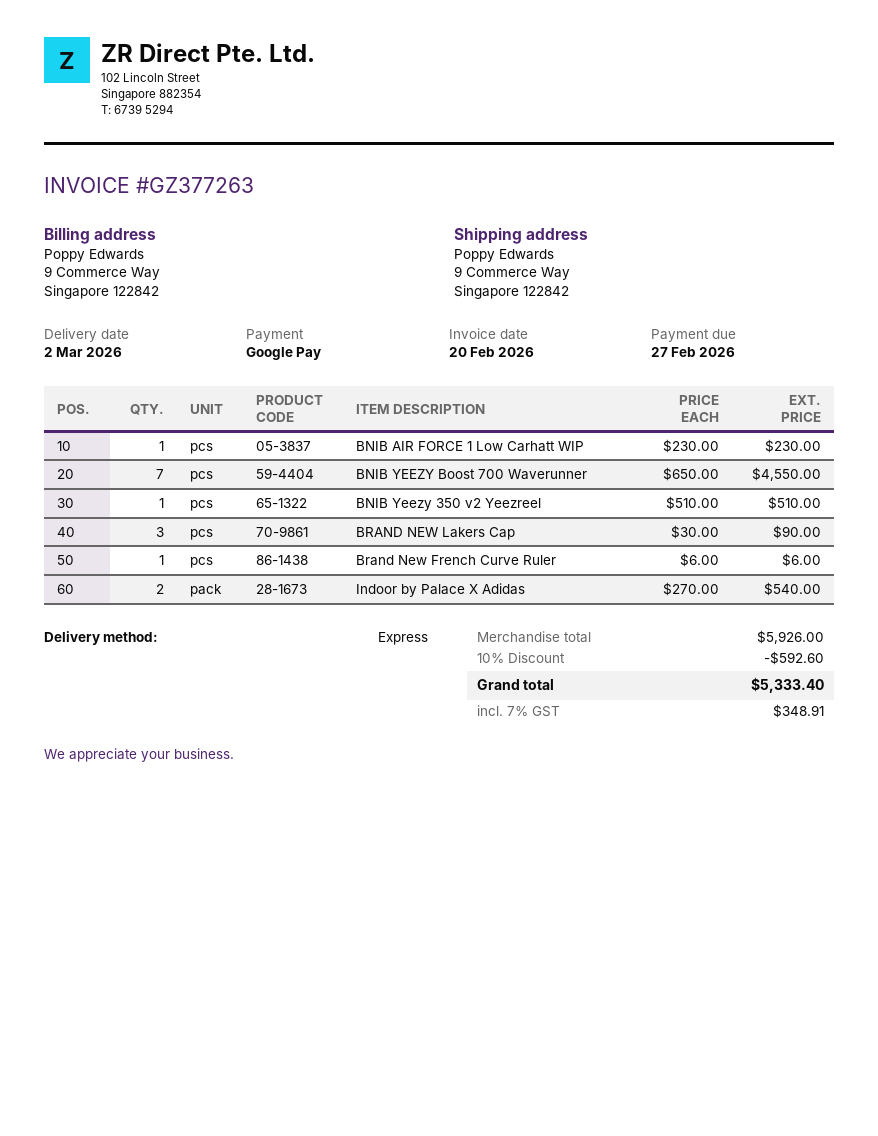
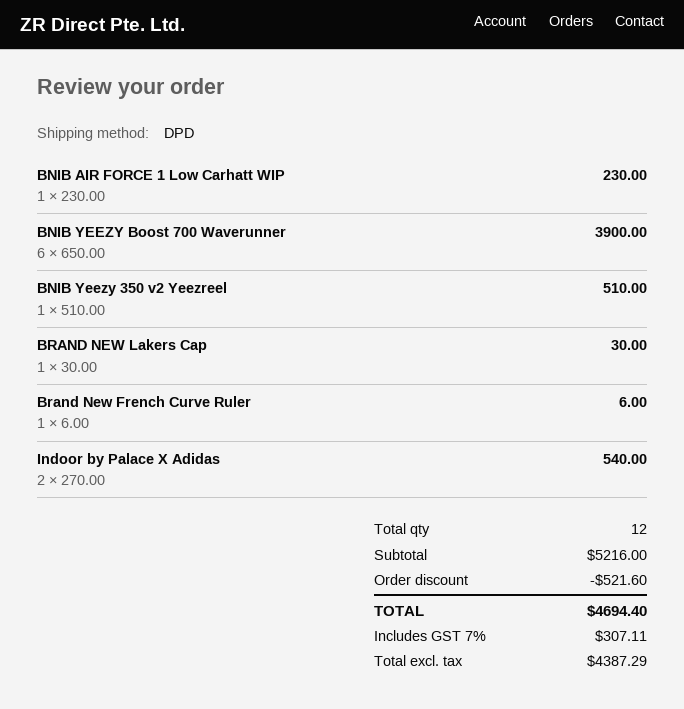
shipping method: express -> DPD
BNIB YEEZY Boost 700 Waverunner: 7 x 650.00 = 4550.00 -> 6 x 650.00 = 3900.00
BRAND NEW Lakers Cap: 3 x 30.00 = 90.00 -> 1 x 30.00 = 30.00
subtotal: 5926.00 -> 5216.00
discount: 592.60 -> 521.60
tax: 7% = 348.91 -> 7% = 307.11
total: 5333.40 -> 4694.40

